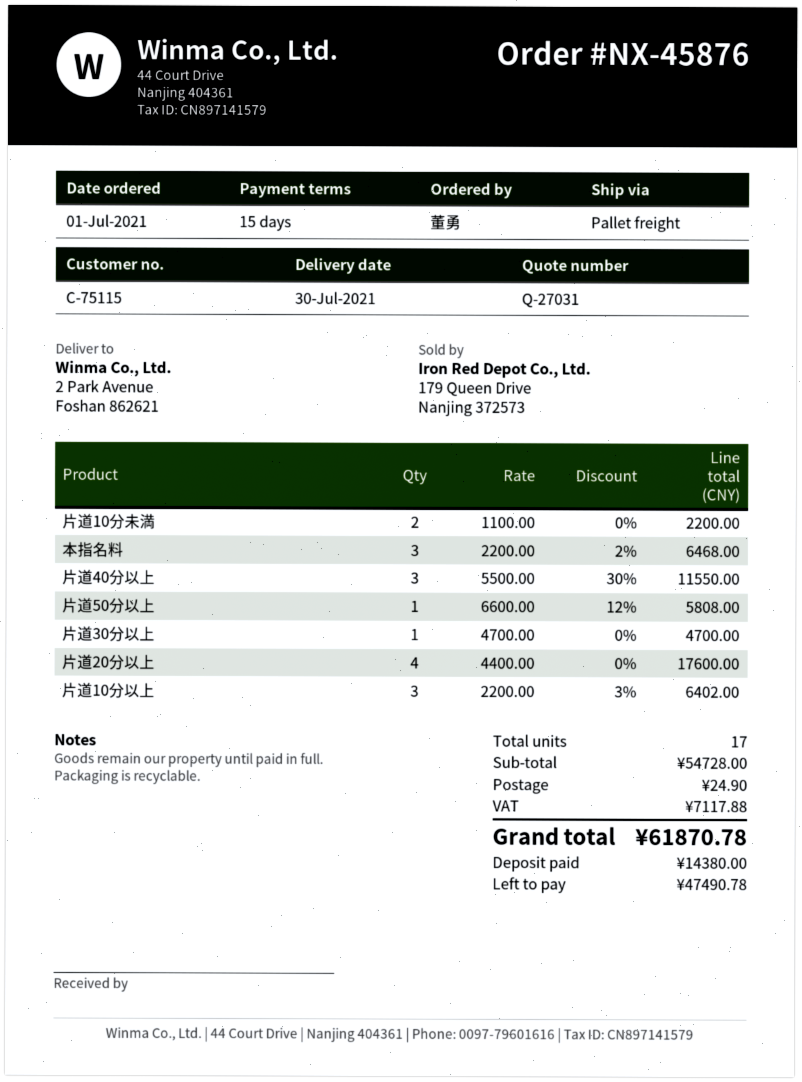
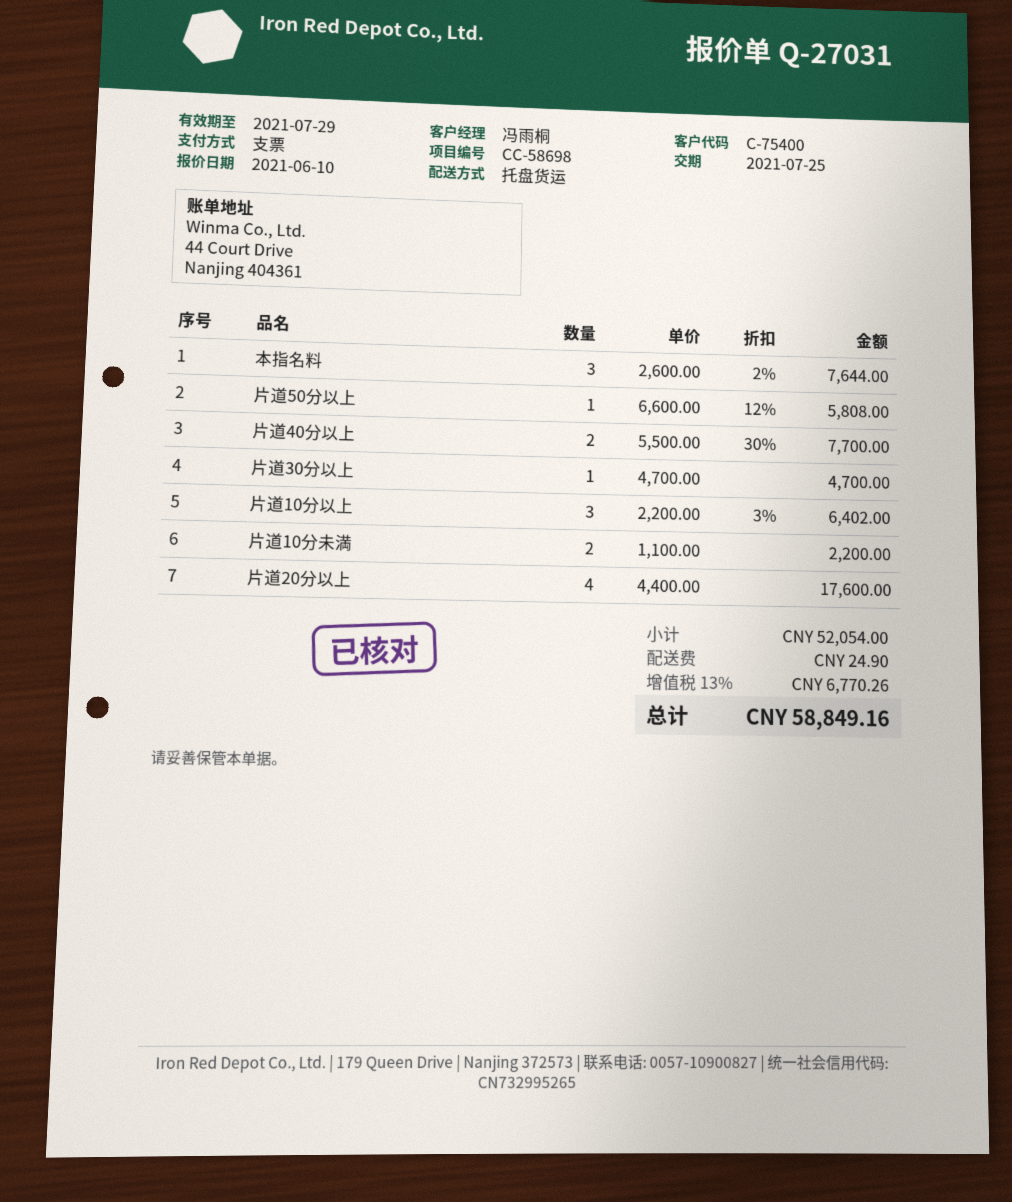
delivery date: 2021-07-30 -> 2021-07-25
customer number: C-75115 -> C-75400
本指名料: 3 x 2200.00 - 2% = 6468.00 -> 3 x 2600.00 - 2% = 7644.00
片道40分以上: 3 x 5500.00 - 30% = 11550.00 -> 2 x 5500.00 - 30% = 7700.00
subtotal: 54728.00 -> 52054.00
tax: 7117.88 -> 6770.26
total: 61870.78 -> 58849.16

